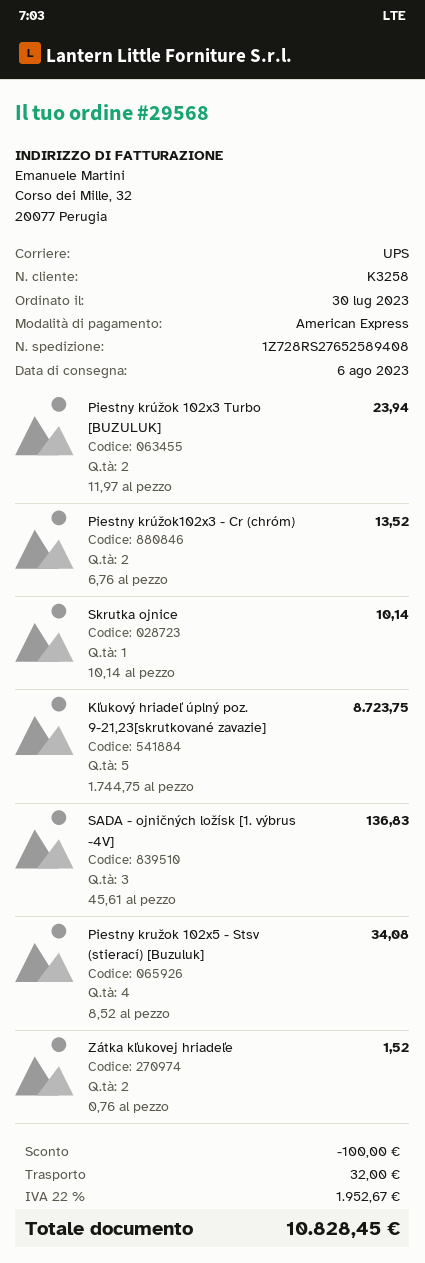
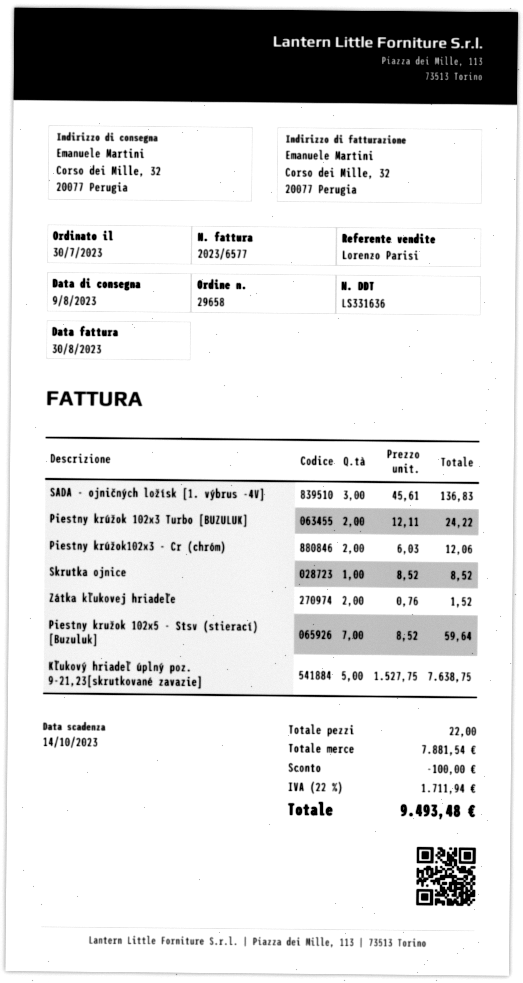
order number: 29568 -> 29658
delivery date: 2023-08-06 -> 2023-08-09
Piestny krúžok 102x3 Turbo [BUZULUK]: 2 x 11.97 = 23.94 -> 2 x 12.11 = 24.22
Piestny krúžok102x3 - Cr (chróm): 2 x 6.76 = 13.52 -> 2 x 6.03 = 12.06
Skrutka ojnice: 1 x 10.14 = 10.14 -> 1 x 8.52 = 8.52
Kľukový hriadeľ úplný poz. 9-21,23[skrutkované zavazie]: 5 x 1744.75 = 8723.75 -> 5 x 1527.75 = 7638.75
Piestny kružok 102x5 - Stsv (stierací) [Buzuluk]: 4 x 8.52 = 34.08 -> 7 x 8.52 = 59.64
shipping: 32.00 -> none
tax: 22% = 1952.67 -> 22% = 1711.94
total: 10828.45 -> 9493.48

